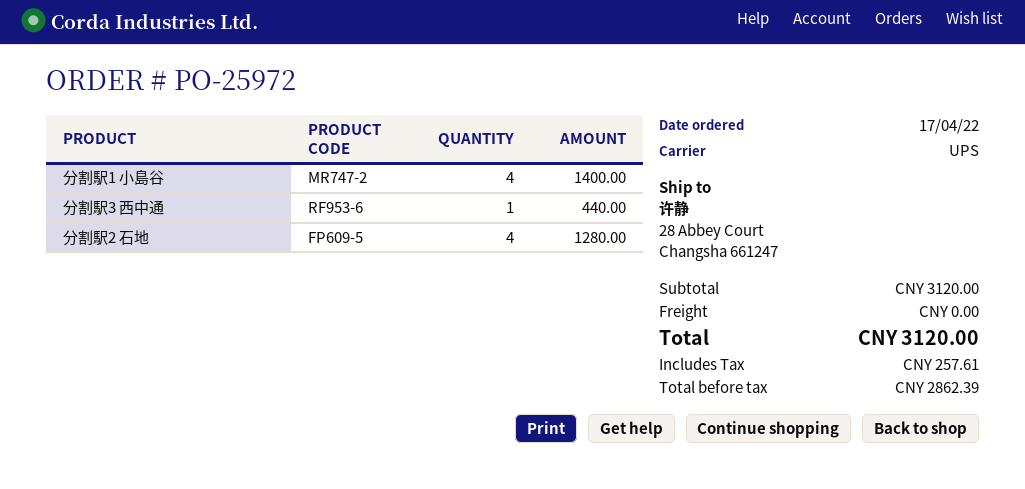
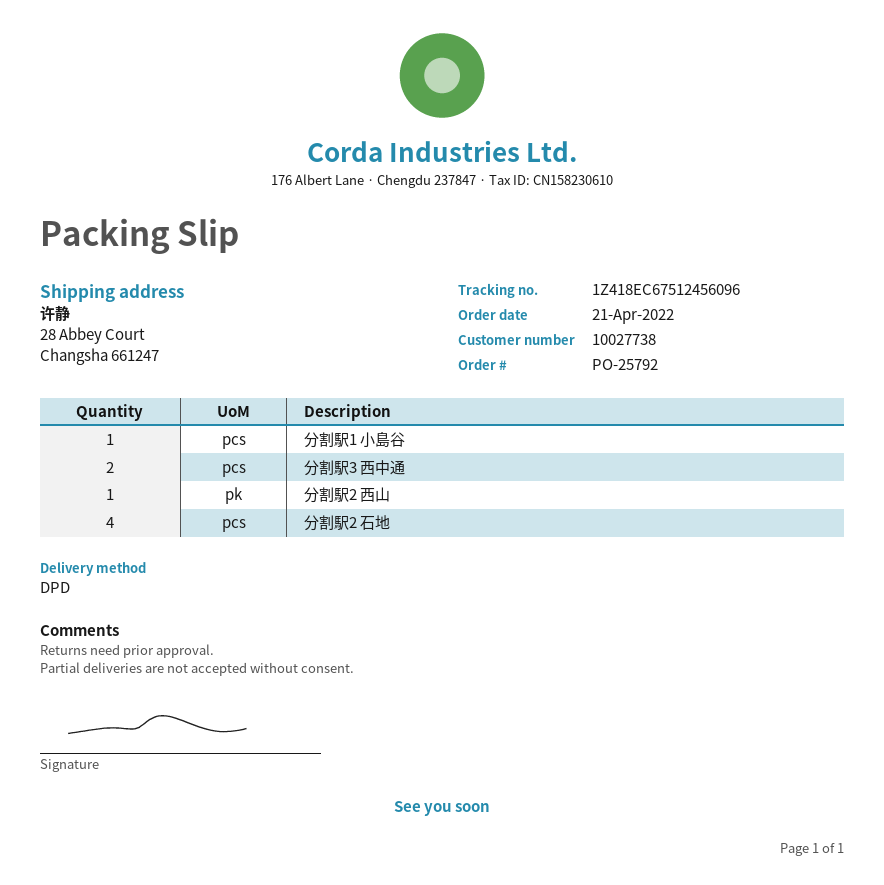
order number: PO-25972 -> PO-25792
order date: 2022-04-17 -> 2022-04-21
shipping method: UPS -> DPD
分割駅1 小島谷: 4 -> 1
分割駅3 西中通: 1 -> 2
分割駅2 西山: none -> 1

